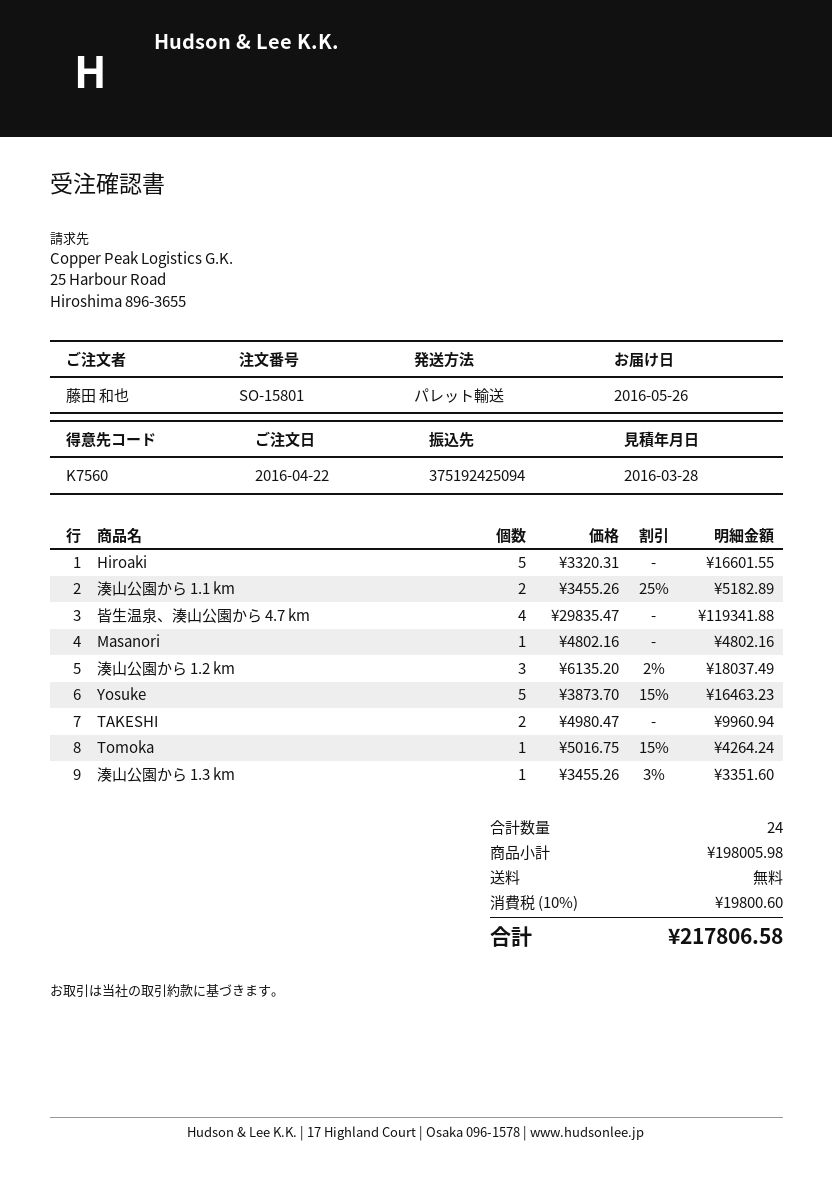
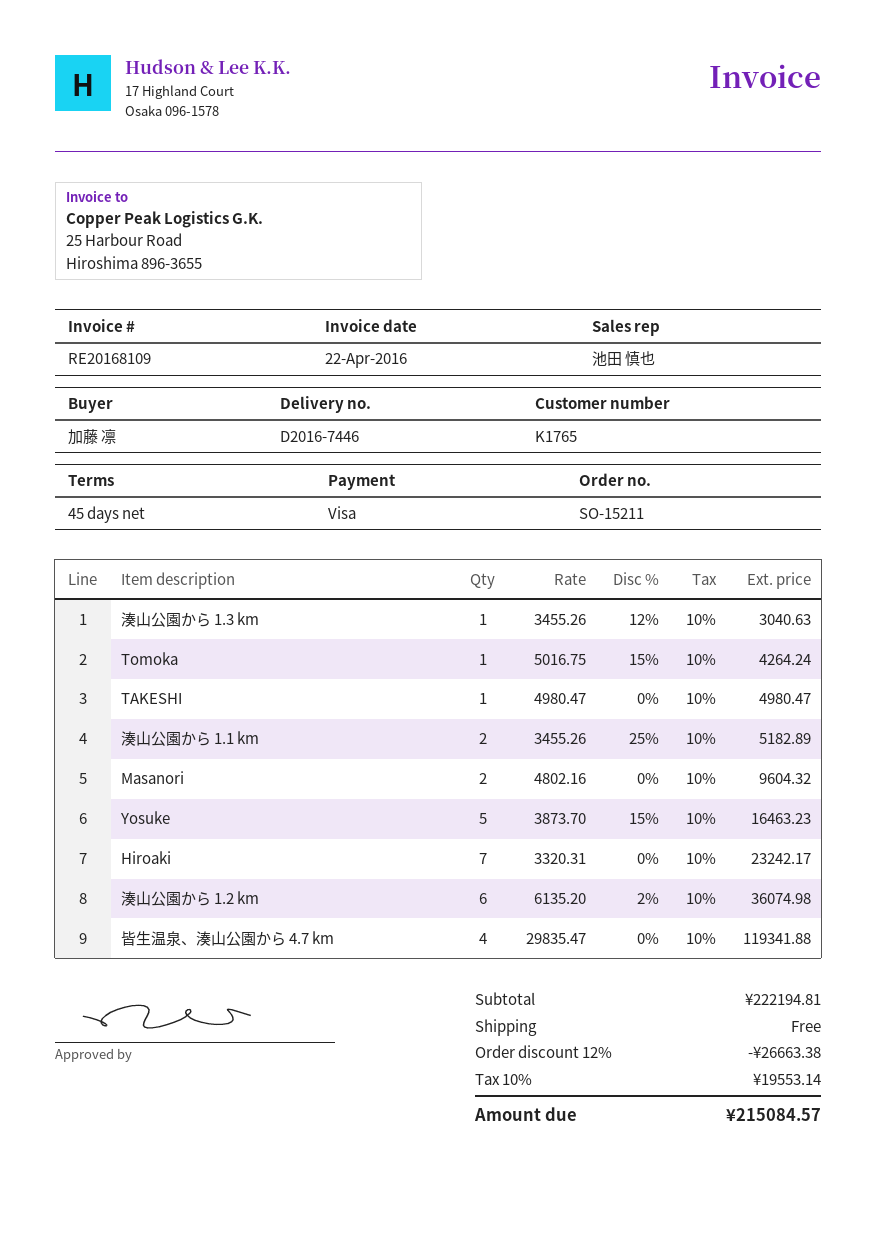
order number: SO-15801 -> SO-15211
customer number: K7560 -> K1765
ordered by: 藤田 和也 -> 加藤 凛
Hiroaki: 5 x 3320.31 = 16601.55 -> 7 x 3320.31 = 23242.17
Masanori: 1 x 4802.16 = 4802.16 -> 2 x 4802.16 = 9604.32
湊山公園から 1.2 km: 3 x 6135.20 - 2% = 18037.49 -> 6 x 6135.20 - 2% = 36074.98
TAKESHI: 2 x 4980.47 = 9960.94 -> 1 x 4980.47 = 4980.47
湊山公園から 1.3 km: 1 x 3455.26 - 3% = 3351.60 -> 1 x 3455.26 - 12% = 3040.63
subtotal: 198005.98 -> 222194.81
discount: none -> 12% = 26663.38
tax: 10% = 19800.60 -> 10% = 19553.14
total: 217806.58 -> 215084.57

